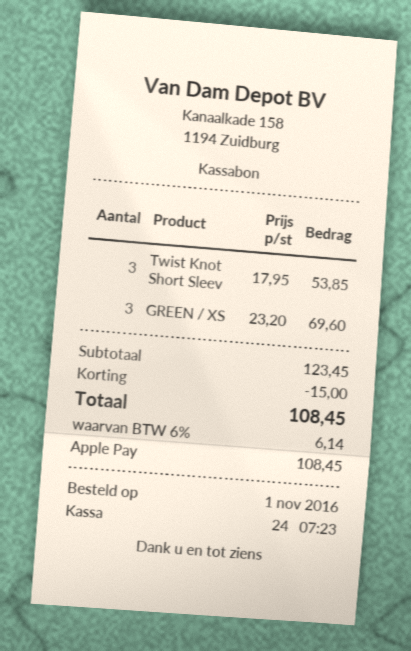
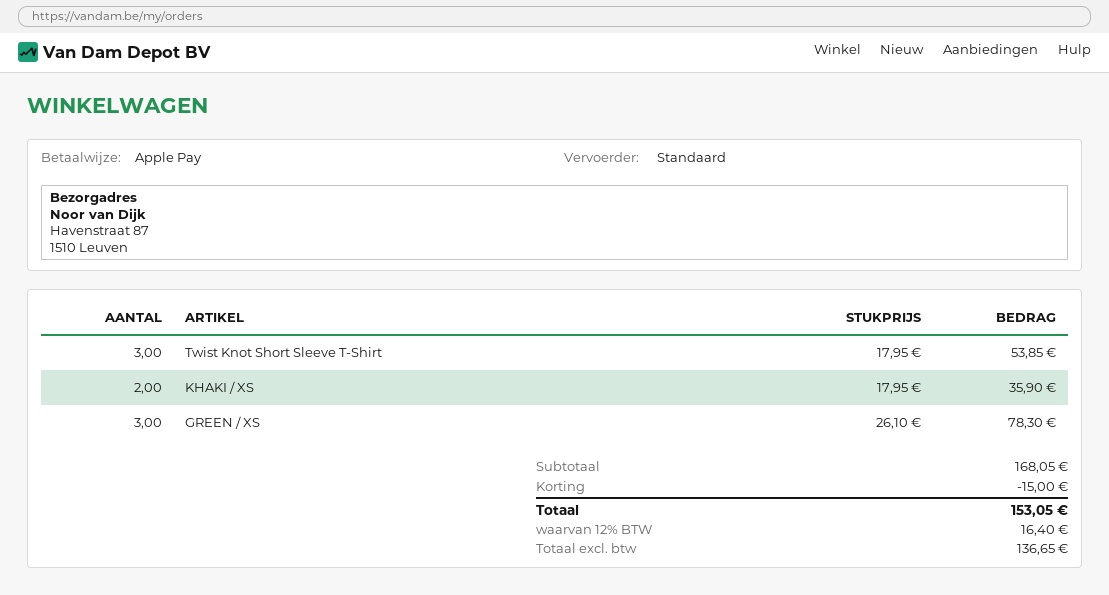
GREEN / XS: 3 x 23.20 = 69.60 -> 3 x 26.10 = 78.30
KHAKI / XS: none -> 2 x 17.95 = 35.90
subtotal: 123.45 -> 168.05
tax: 6% = 6.14 -> 12% = 16.40
total: 108.45 -> 153.05

